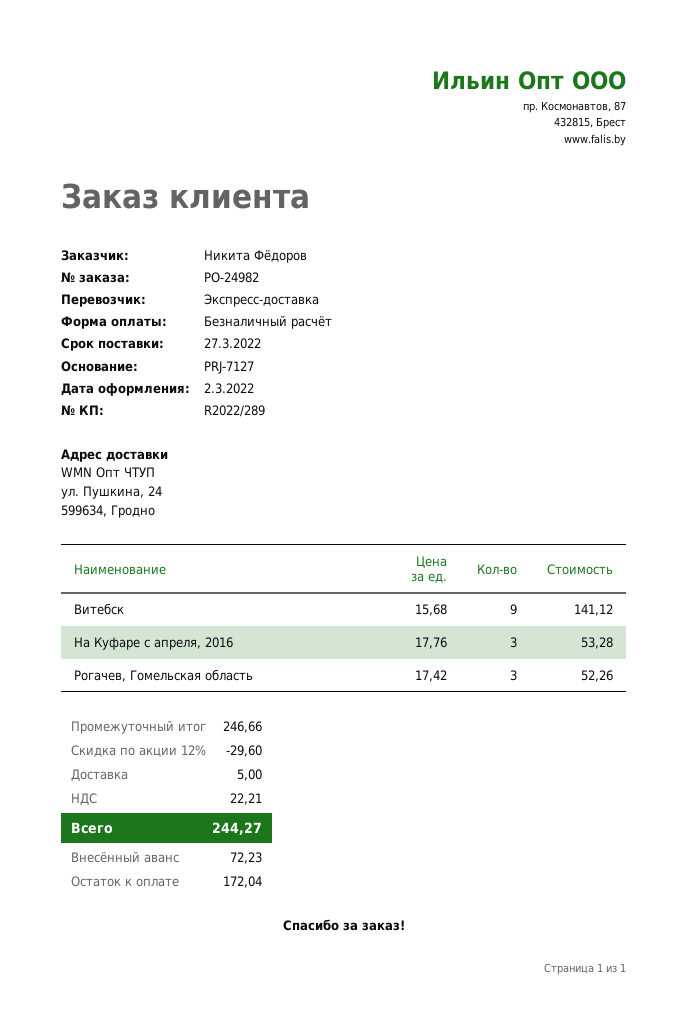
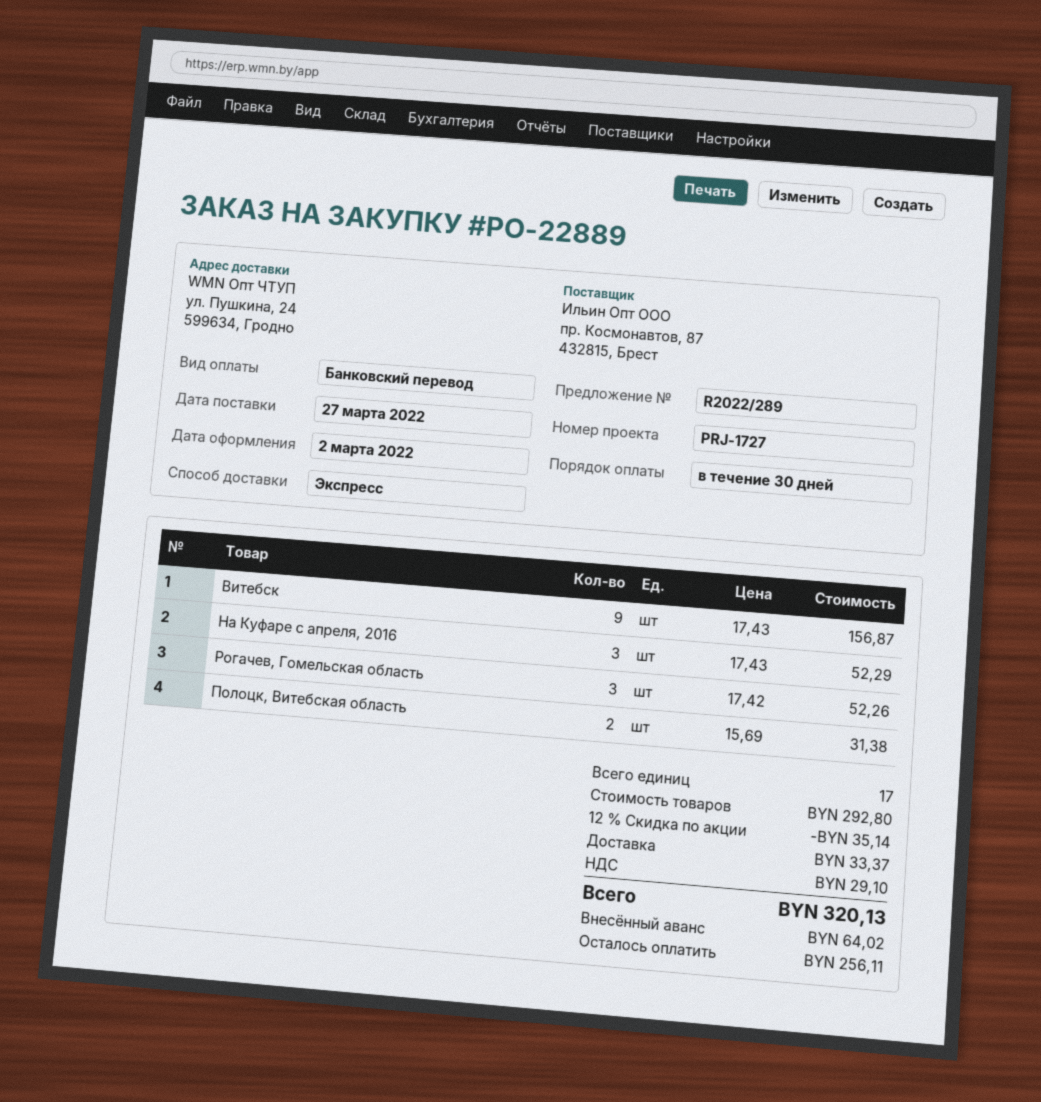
order number: PO-24982 -> PO-22889
reference: PRJ-7127 -> PRJ-1727
Витебск: 9 x 15.68 = 141.12 -> 9 x 17.43 = 156.87
На Куфаре с апреля, 2016: 3 x 17.76 = 53.28 -> 3 x 17.43 = 52.29
Полоцк, Витебская область: none -> 2 x 15.69 = 31.38
subtotal: 246.66 -> 292.80
discount: 12% = 29.60 -> 12% = 35.14
shipping: 5.00 -> 33.37
tax: 22.21 -> 29.10
total: 244.27 -> 320.13
deposit: 72.23 -> 64.02
balance: 172.04 -> 256.11

